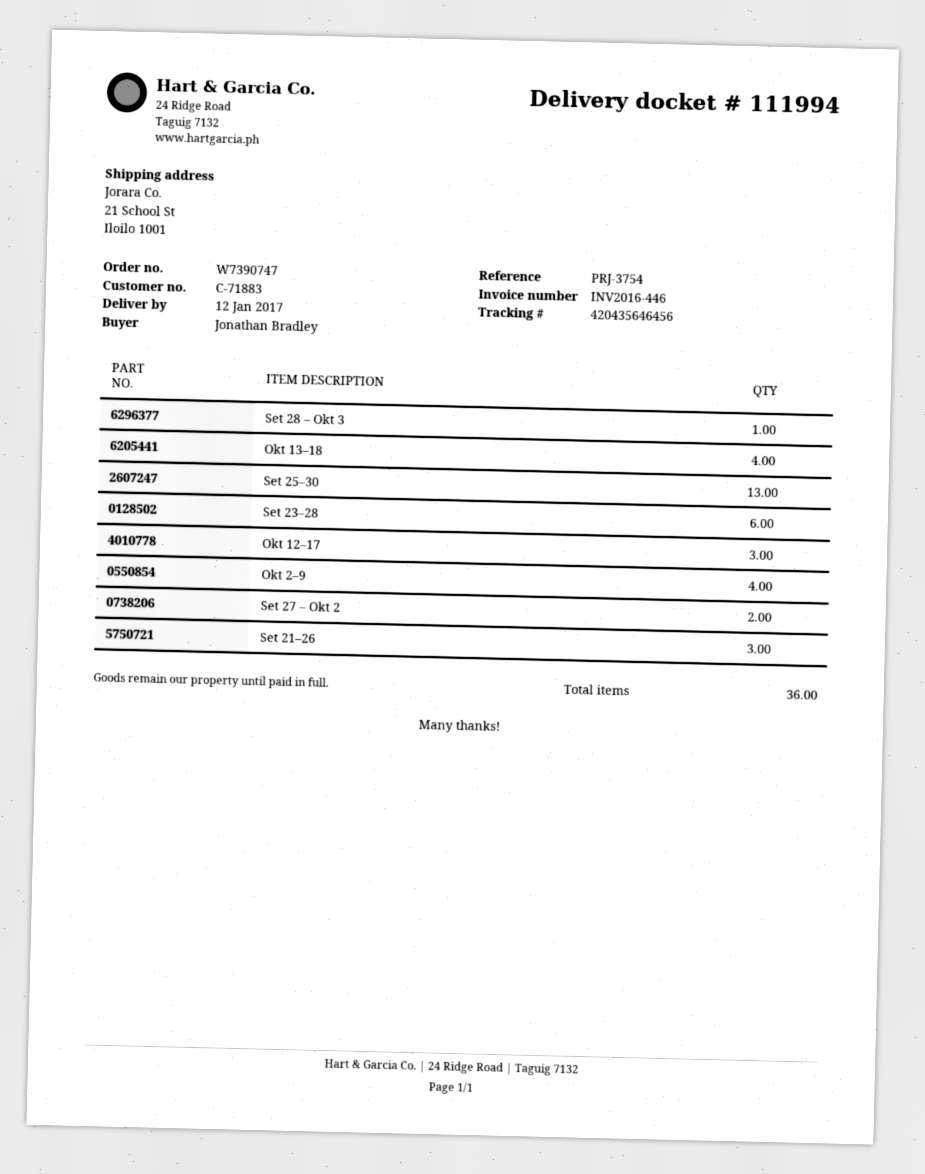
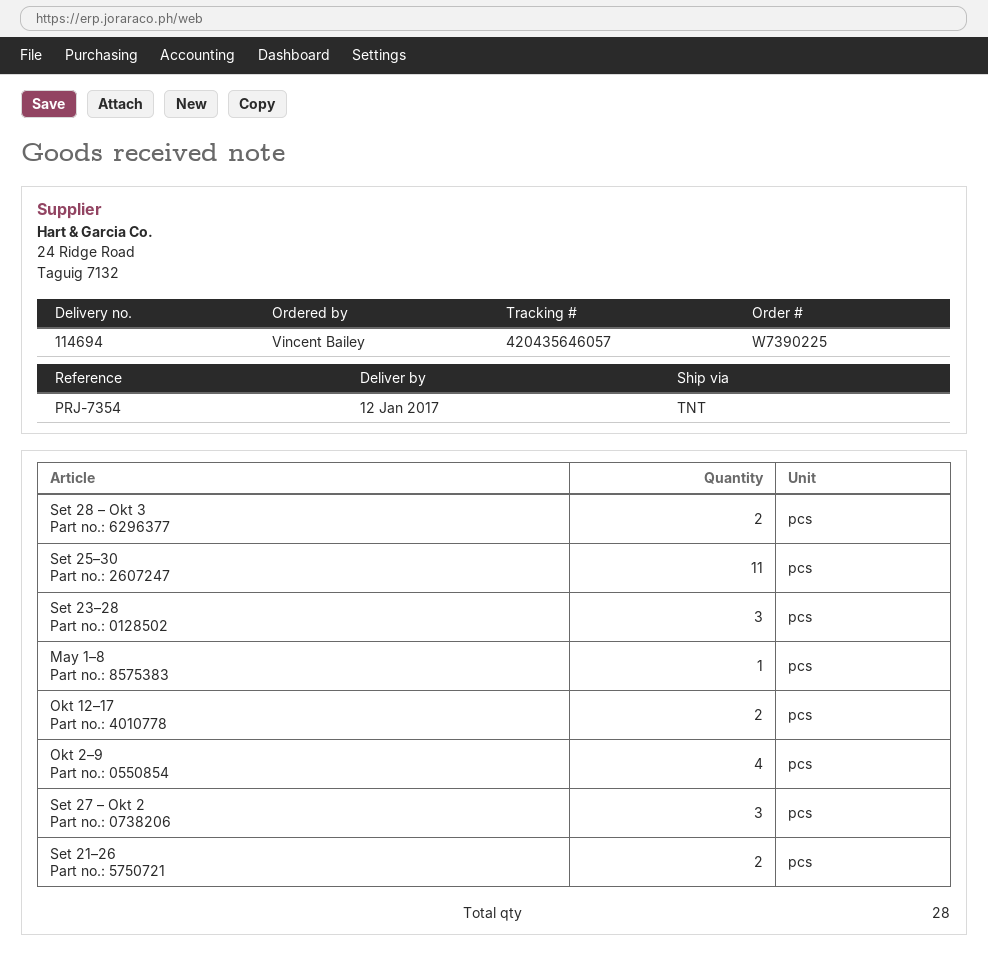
order number: W7390747 -> W7390225
delivery note number: 111994 -> 114694
reference: PRJ-3754 -> PRJ-7354
ordered by: Jonathan Bradley -> Vincent Bailey
tracking number: 420435646456 -> 420435646057
Set 28 – Okt 3: 1 -> 2
Okt 13–18: 4 -> none
Set 25–30: 13 -> 11
Set 23–28: 6 -> 3
Okt 12–17: 3 -> 2
Set 27 – Okt 2: 2 -> 3
Set 21–26: 3 -> 2
May 1–8: none -> 1
total quantity: 36 -> 28

